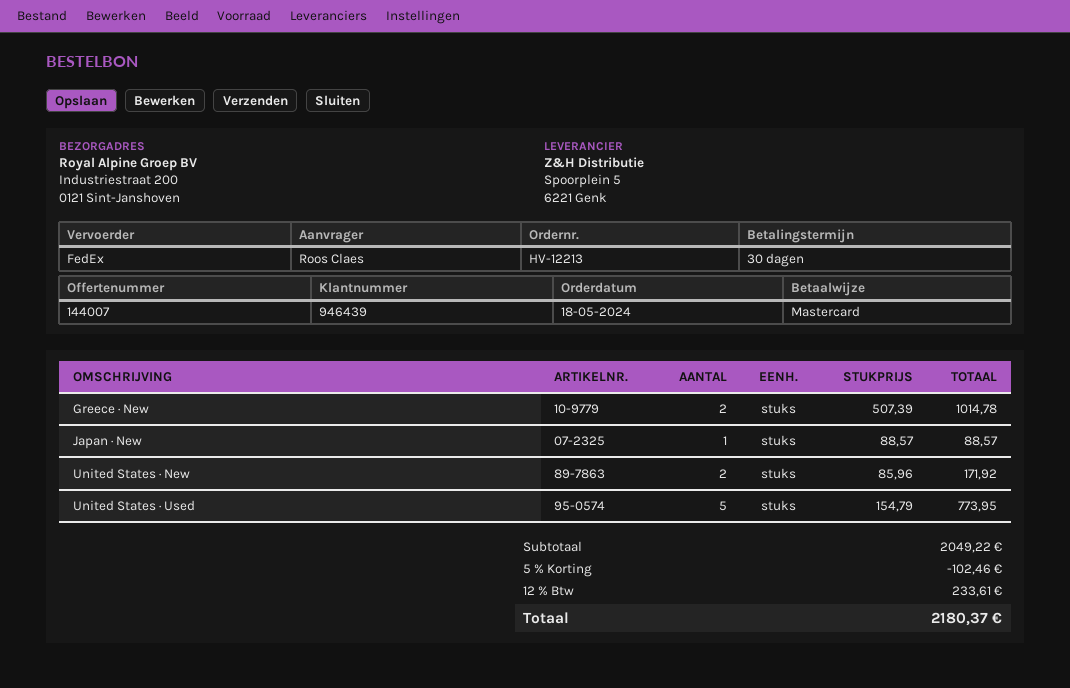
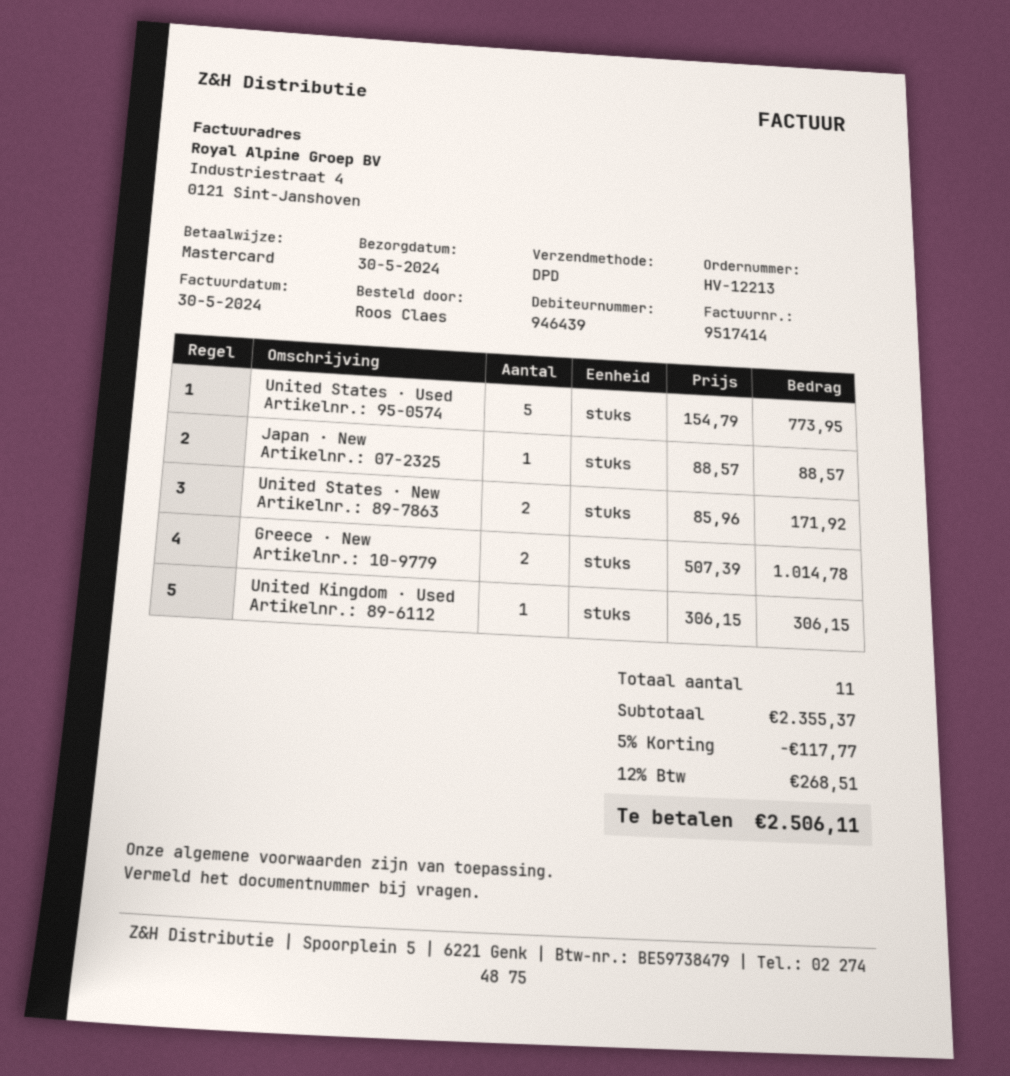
shipping method: FedEx -> DPD
United Kingdom · Used: none -> 1 x 306.15 = 306.15
subtotal: 2049.22 -> 2355.37
discount: 5% = 102.46 -> 5% = 117.77
tax: 12% = 233.61 -> 12% = 268.51
total: 2180.37 -> 2506.11

